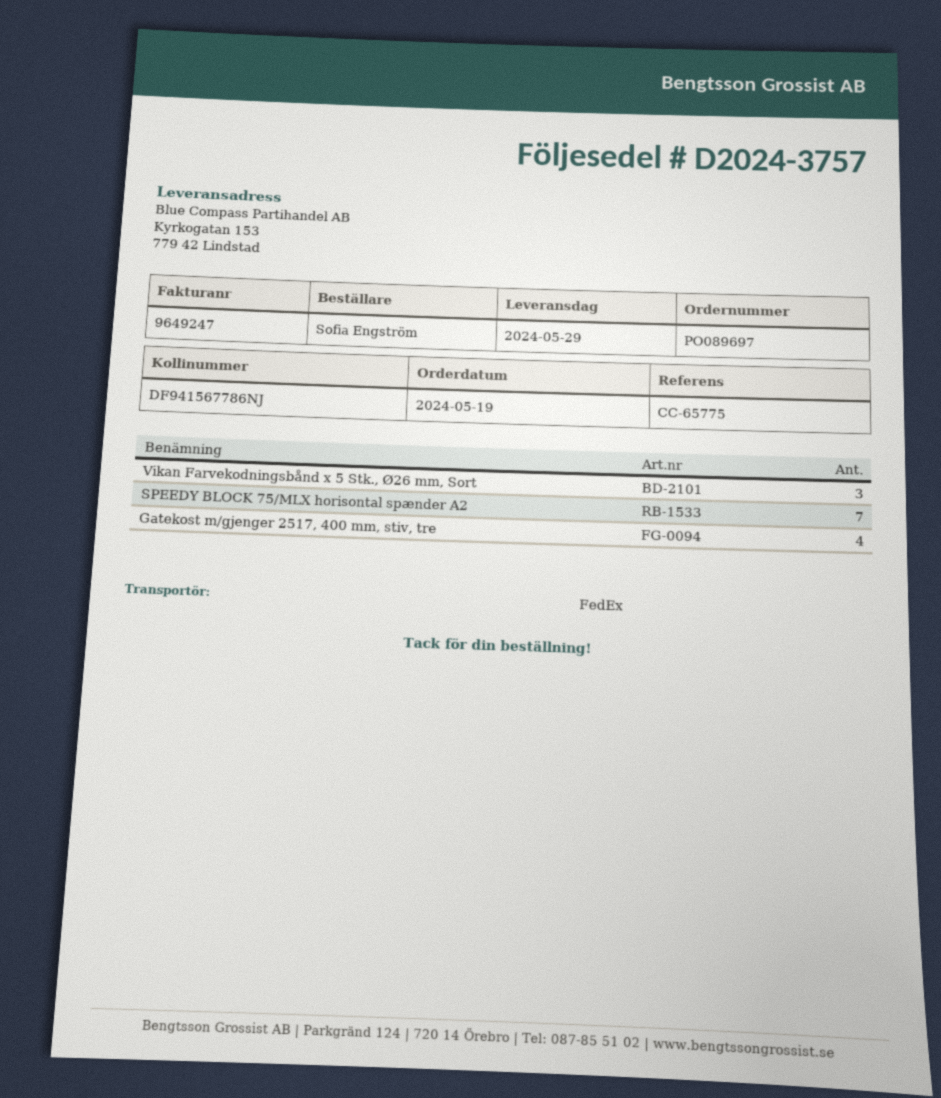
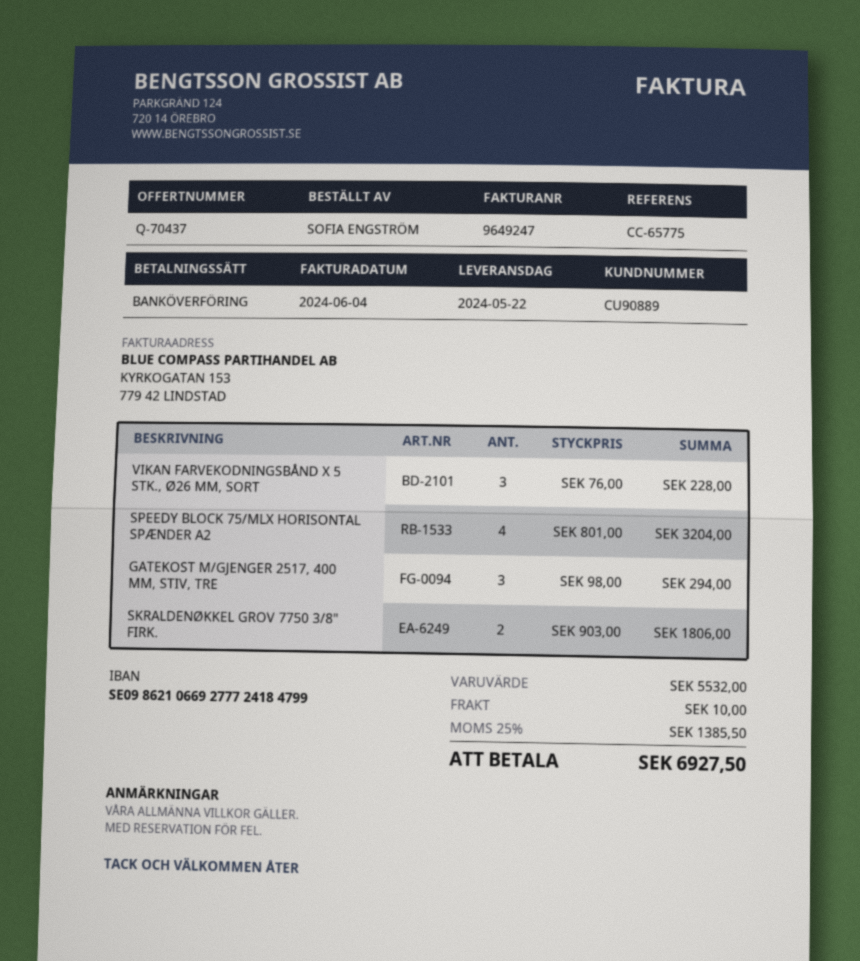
delivery date: 2024-05-29 -> 2024-05-22
SPEEDY BLOCK 75/MLX horisontal spænder A2: 7 -> 4
Gatekost m/gjenger 2517, 400 mm, stiv, tre: 4 -> 3
SKRALDENØKKEL GROV 7750 3/8" FIRK.: none -> 2

